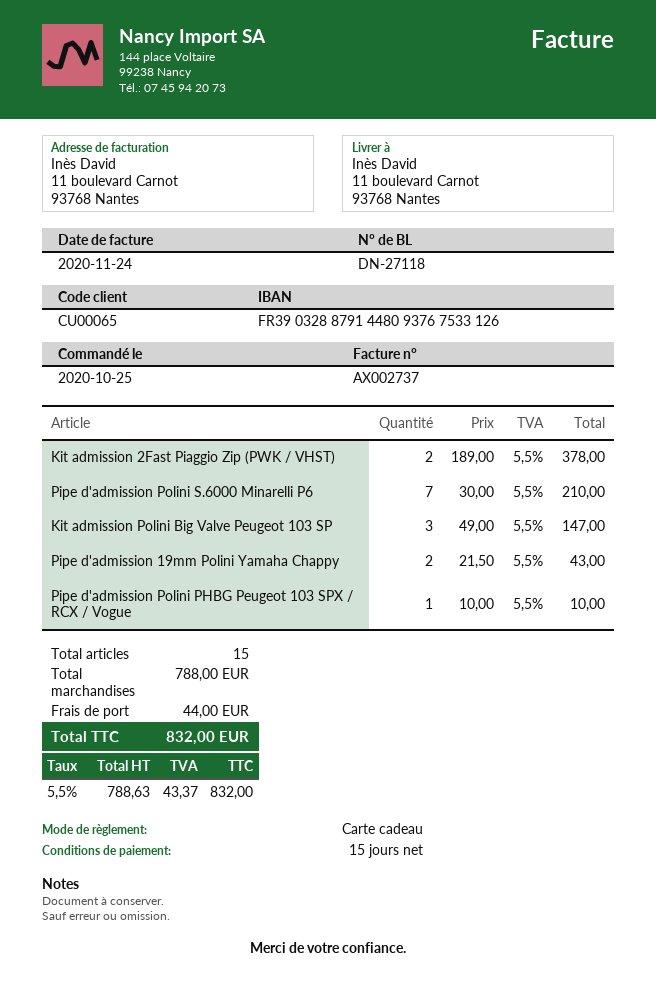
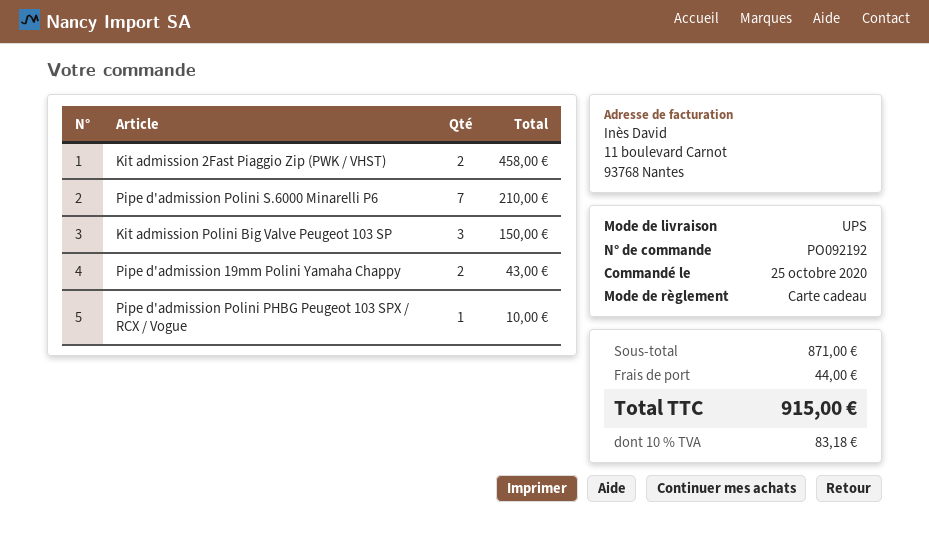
Kit admission 2Fast Piaggio Zip (PWK / VHST): 2 for 378.00 -> 2 for 458.00
Kit admission Polini Big Valve Peugeot 103 SP: 3 for 147.00 -> 3 for 150.00
subtotal: 788.00 -> 871.00
tax: 5.5% = 43.37 -> 10% = 83.18
total: 832.00 -> 915.00

